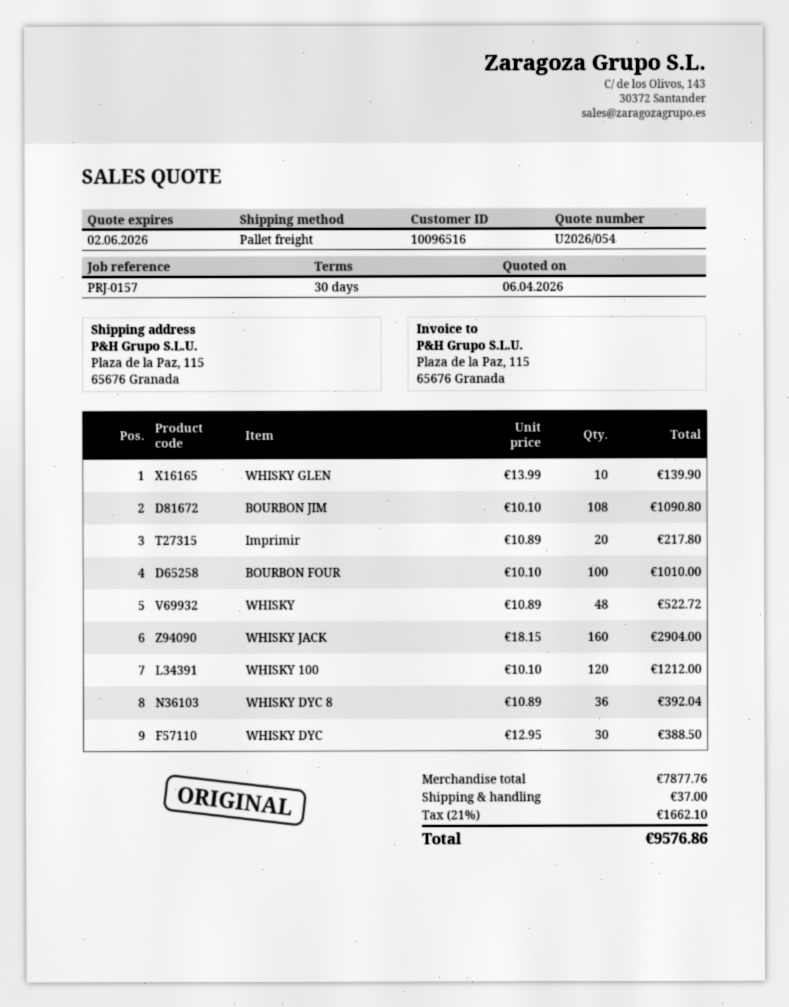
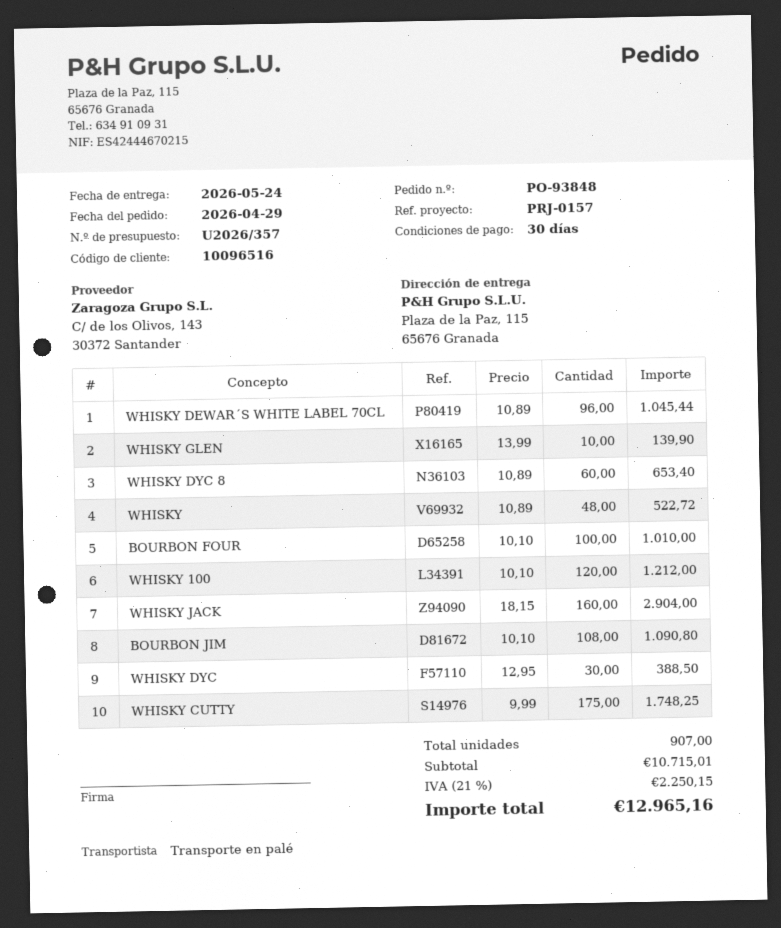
quote number: U2026/054 -> U2026/357
Imprimir: 20 x 10.89 = 217.80 -> none
WHISKY DYC 8: 36 x 10.89 = 392.04 -> 60 x 10.89 = 653.40
WHISKY DEWAR´S WHITE LABEL 70CL: none -> 96 x 10.89 = 1045.44
WHISKY CUTTY: none -> 175 x 9.99 = 1748.25
subtotal: 7877.76 -> 10715.01
shipping: 37.00 -> none
tax: 21% = 1662.10 -> 21% = 2250.15
total: 9576.86 -> 12965.16

